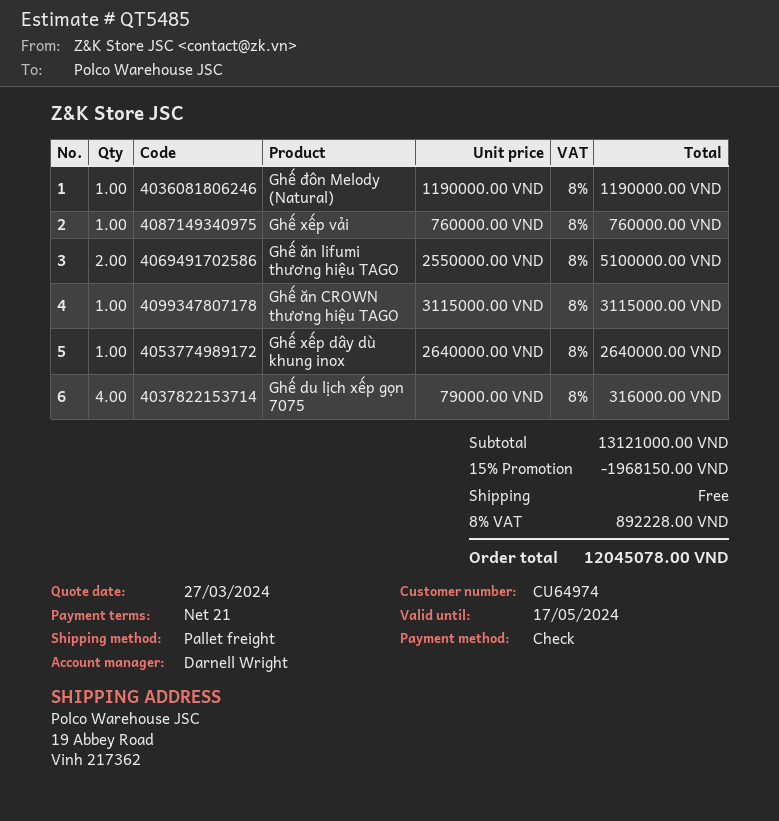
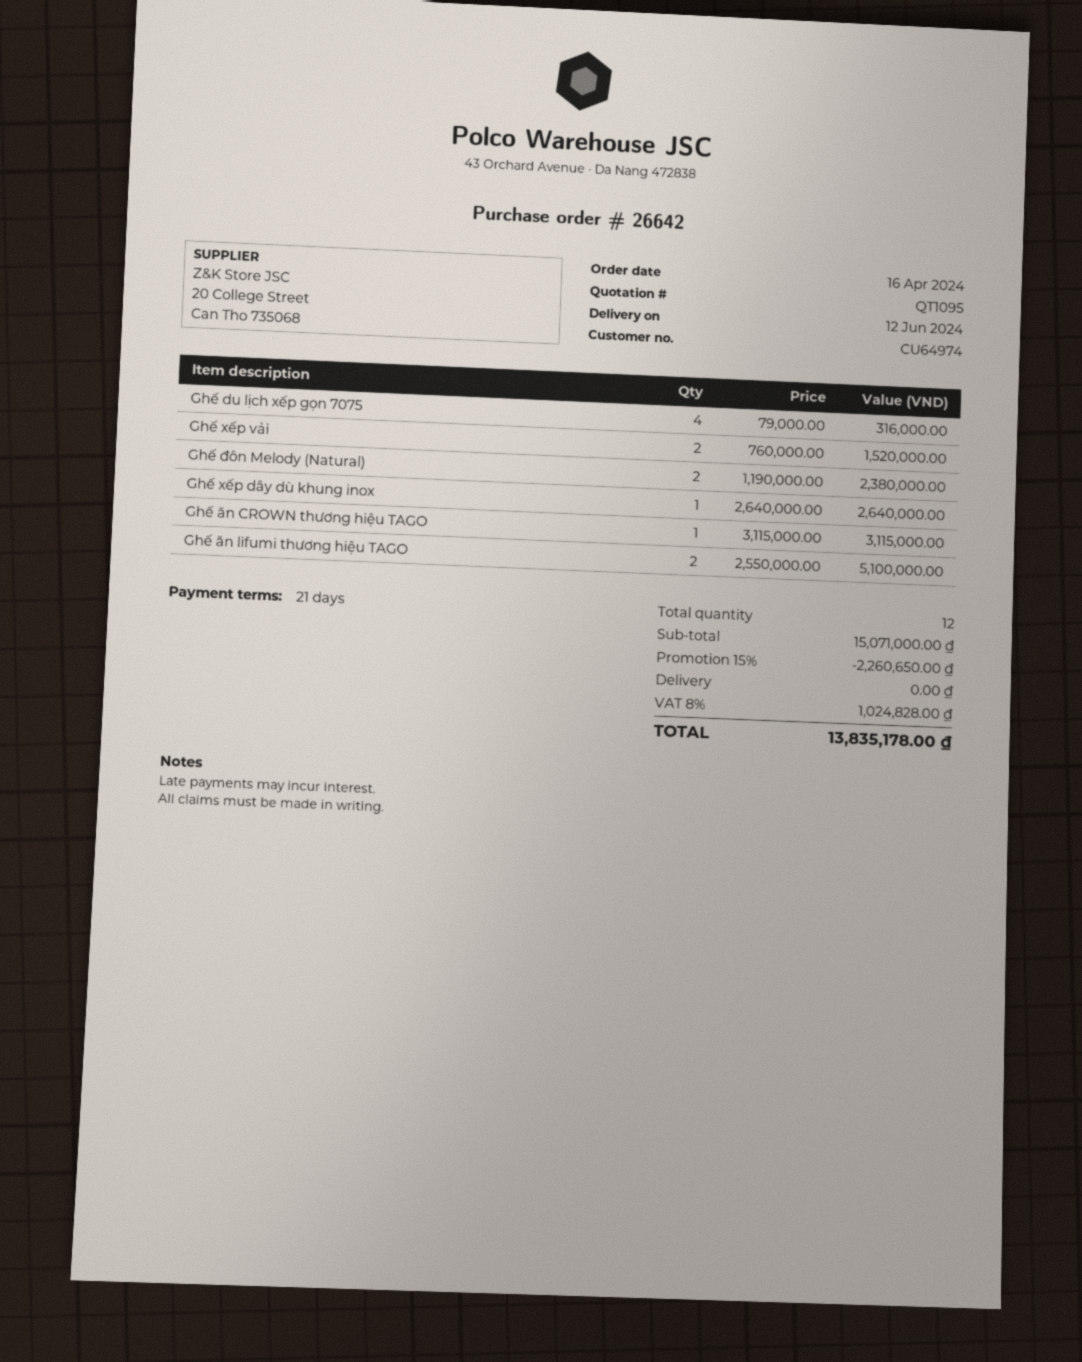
quote number: QT5485 -> QT1095
Ghế đôn Melody (Natural): 1 x 1190000.00 = 1190000.00 -> 2 x 1190000.00 = 2380000.00
Ghế xếp vải: 1 x 760000.00 = 760000.00 -> 2 x 760000.00 = 1520000.00
subtotal: 13121000.00 -> 15071000.00
discount: 15% = 1968150.00 -> 15% = 2260650.00
tax: 8% = 892228.00 -> 8% = 1024828.00
total: 12045078.00 -> 13835178.00

